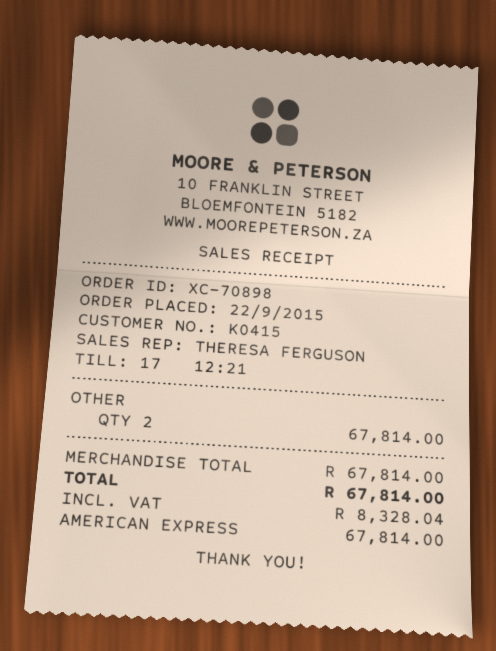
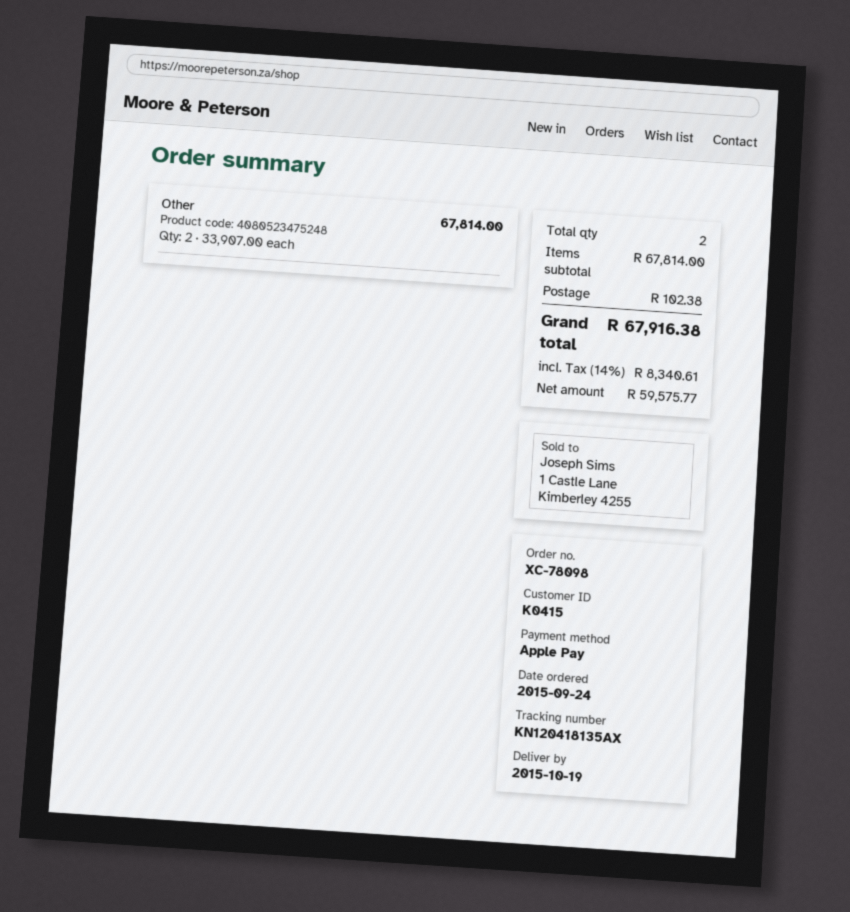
order number: XC-70898 -> XC-78098
order date: 2015-09-22 -> 2015-09-24
payment method: American Express -> Apple Pay
shipping: none -> 102.38
tax: 8328.04 -> 8340.61
total: 67814.00 -> 67916.38

